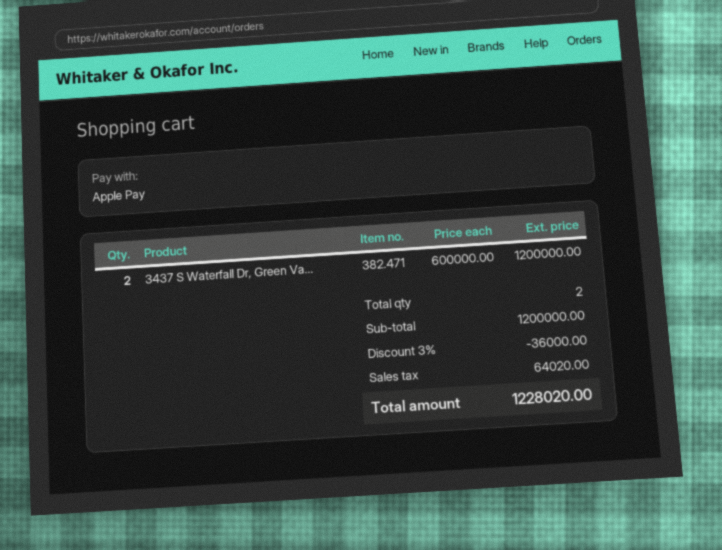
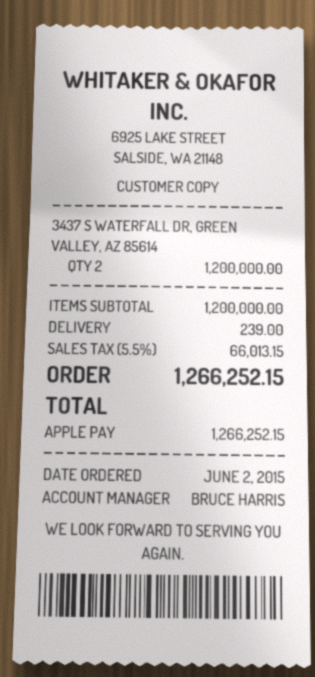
discount: 3% = 36000.00 -> none
shipping: none -> 239.00
tax: 64020.00 -> 66013.15
total: 1228020.00 -> 1266252.15

